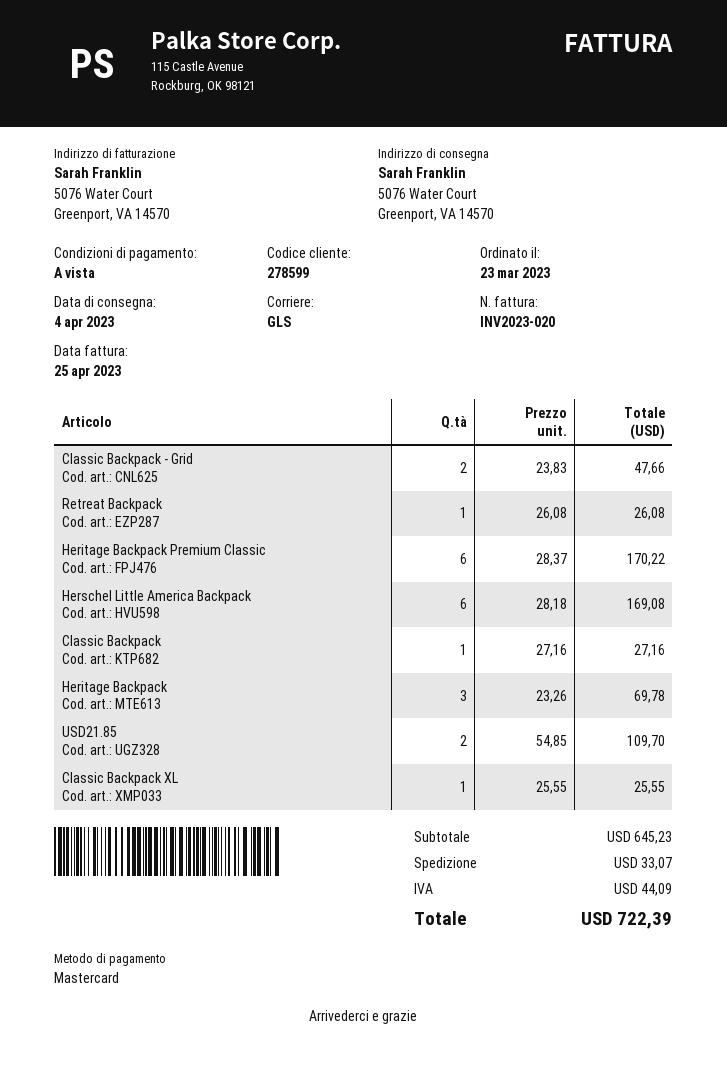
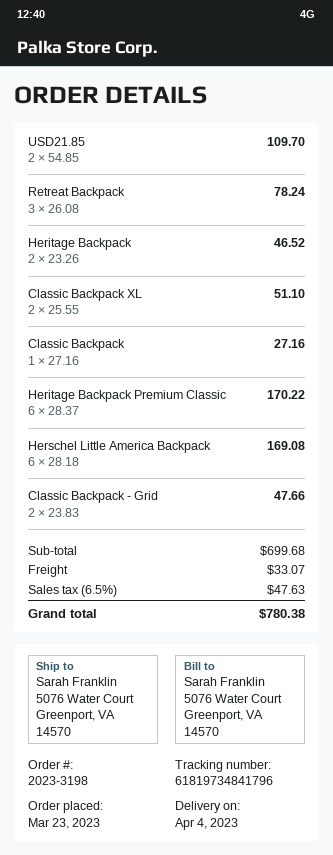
Retreat Backpack: 1 x 26.08 = 26.08 -> 3 x 26.08 = 78.24
Heritage Backpack: 3 x 23.26 = 69.78 -> 2 x 23.26 = 46.52
Classic Backpack XL: 1 x 25.55 = 25.55 -> 2 x 25.55 = 51.10
subtotal: 645.23 -> 699.68
tax: 44.09 -> 47.63
total: 722.39 -> 780.38

